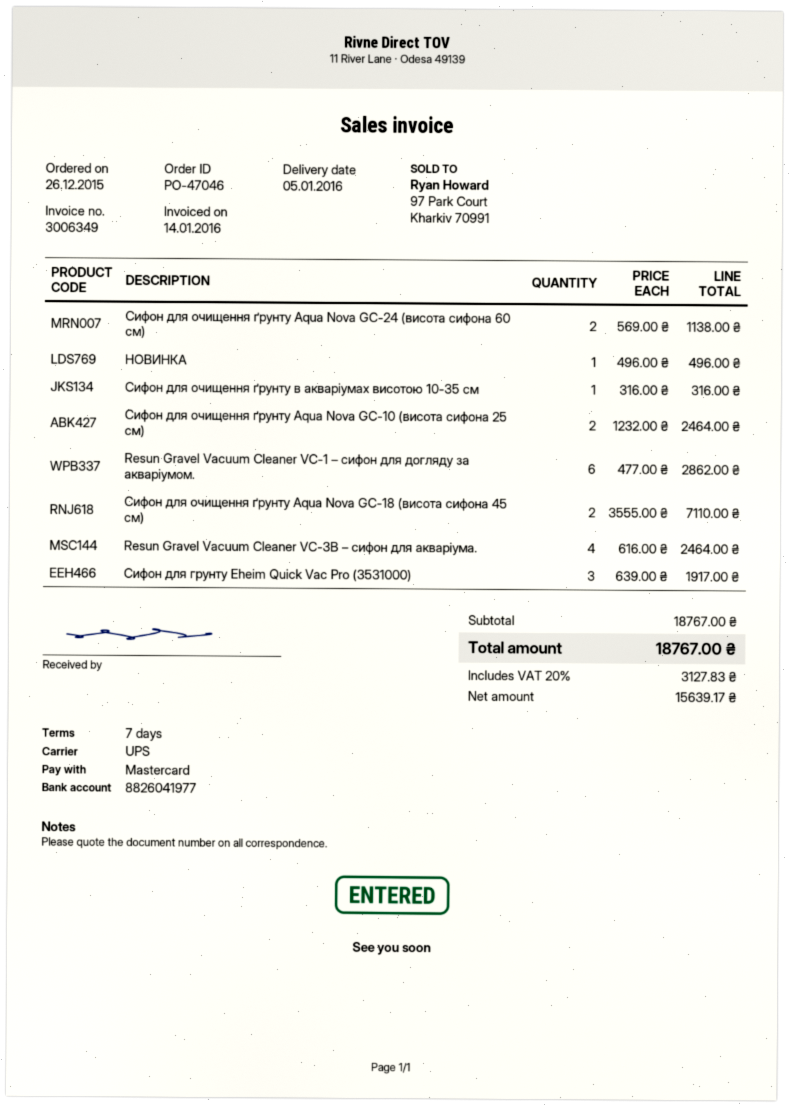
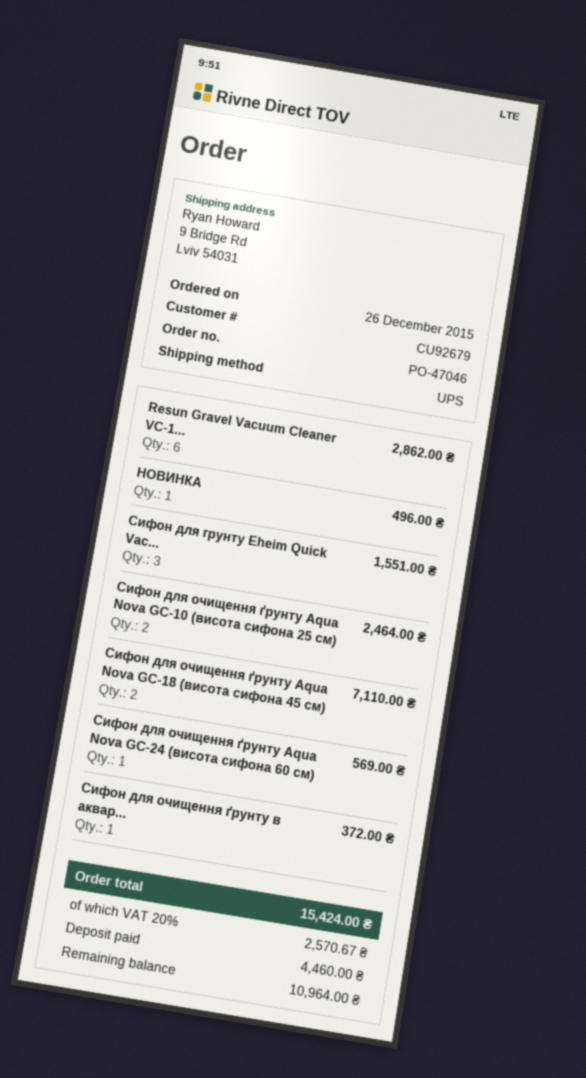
Сифон для очищення ґрунту Aqua Nova GC-24 (висота сифона 60 см): 2 for 1138.00 -> 1 for 569.00
Сифон для очищення ґрунту в акваріумах висотою 10-35 см: 1 for 316.00 -> 1 for 372.00
Resun Gravel Vacuum Cleaner VC-3B – сифон для акваріума.: 4 for 2464.00 -> none
Сифон для грунту Eheim Quick Vac Pro (3531000): 3 for 1917.00 -> 3 for 1551.00
tax: 20% = 3127.83 -> 20% = 2570.67
total: 18767.00 -> 15424.00

